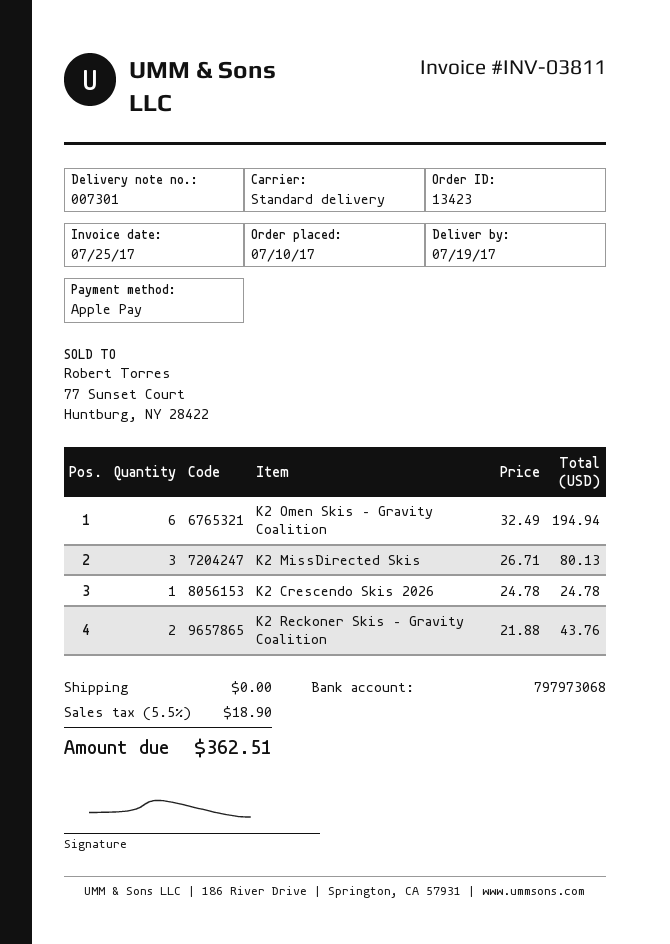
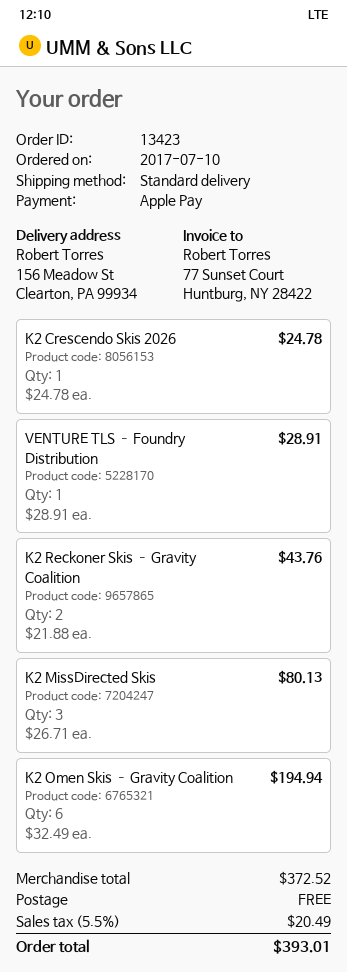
VENTURE TLS – Foundry Distribution: none -> 1 x 28.91 = 28.91
tax: 5.5% = 18.90 -> 5.5% = 20.49
total: 362.51 -> 393.01

